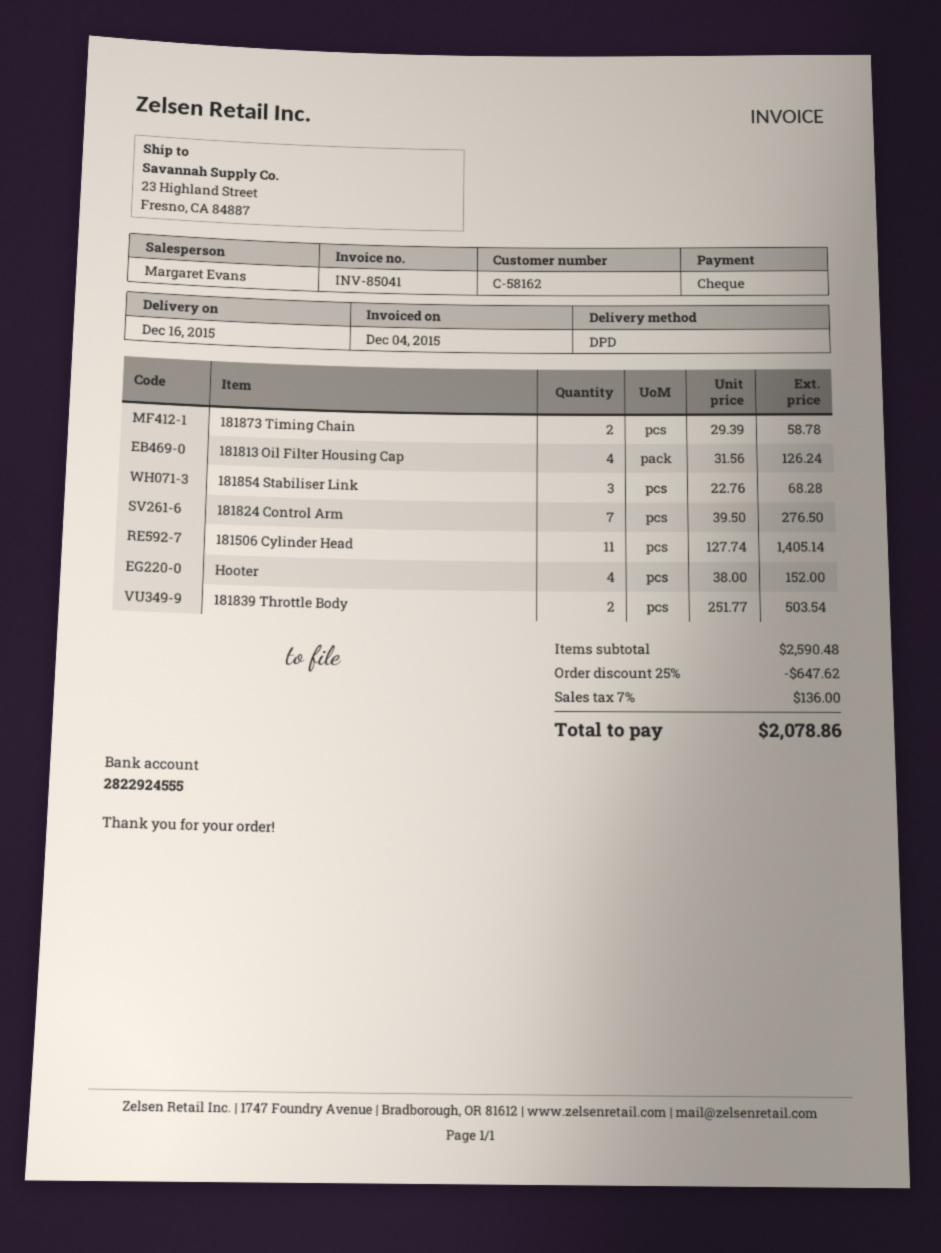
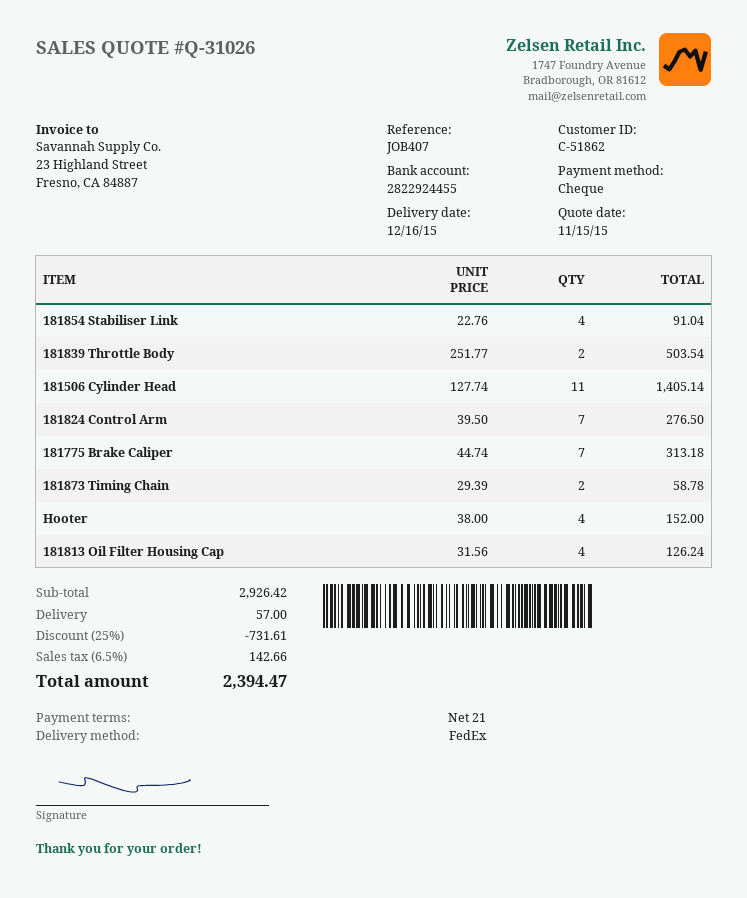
customer number: C-58162 -> C-51862
bank account: 2822924555 -> 2822924455
shipping method: DPD -> FedEx
181854 Stabiliser Link: 3 x 22.76 = 68.28 -> 4 x 22.76 = 91.04
181775 Brake Caliper: none -> 7 x 44.74 = 313.18
subtotal: 2590.48 -> 2926.42
discount: 25% = 647.62 -> 25% = 731.61
shipping: none -> 57.00
tax: 7% = 136.00 -> 6.5% = 142.66
total: 2078.86 -> 2394.47

